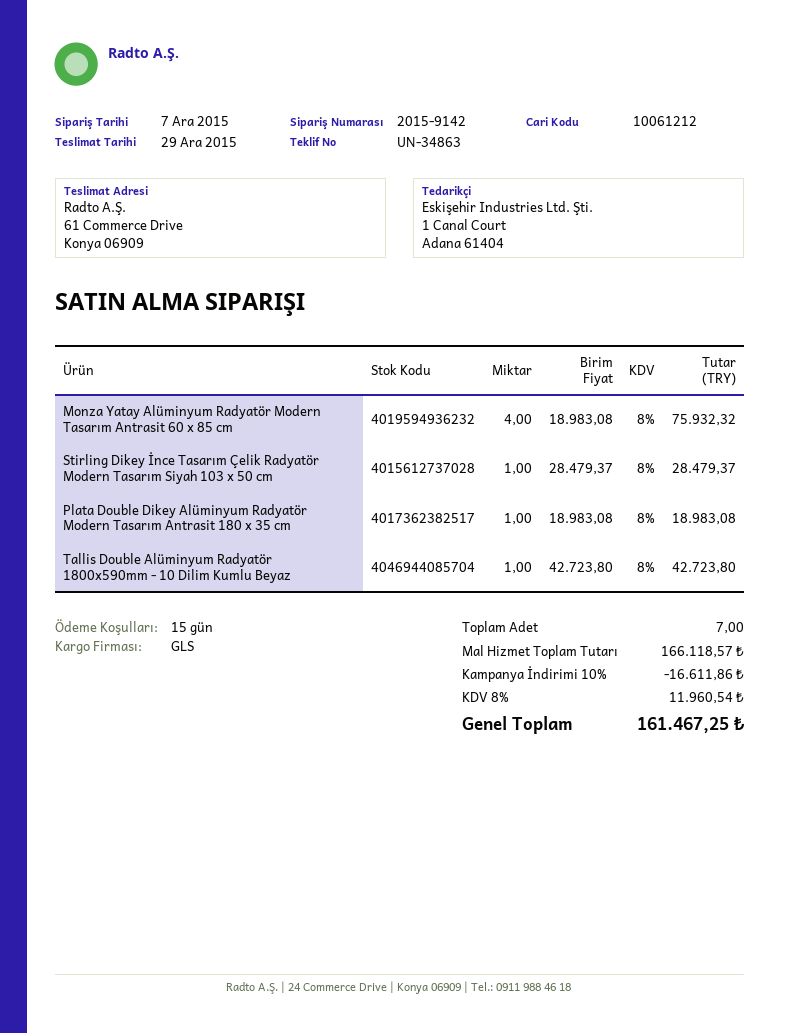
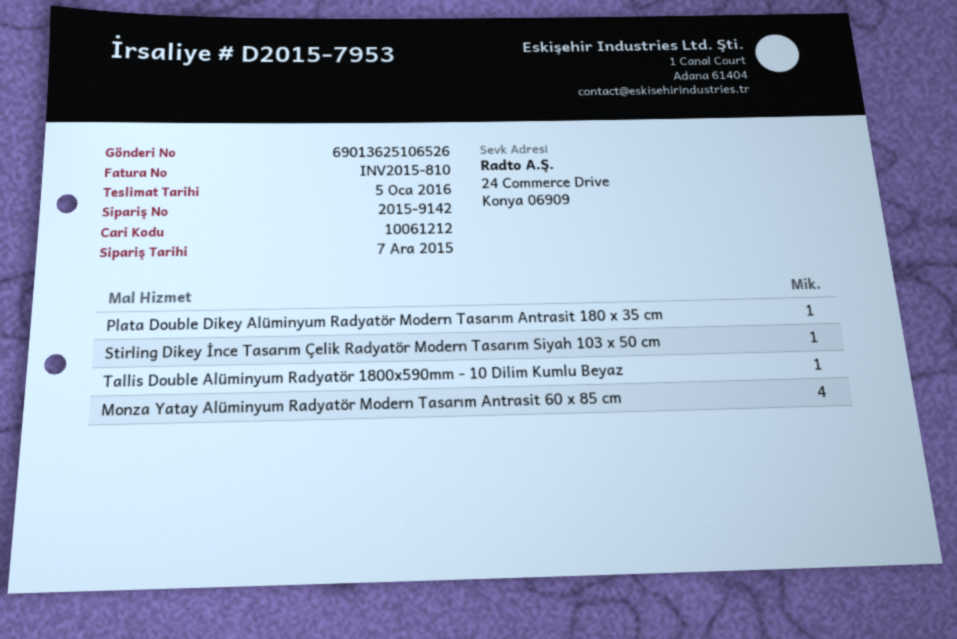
delivery date: 2015-12-29 -> 2016-01-05
ship to: 61 Commerce Drive, Konya 06909 -> 24 Commerce Drive, Konya 06909

